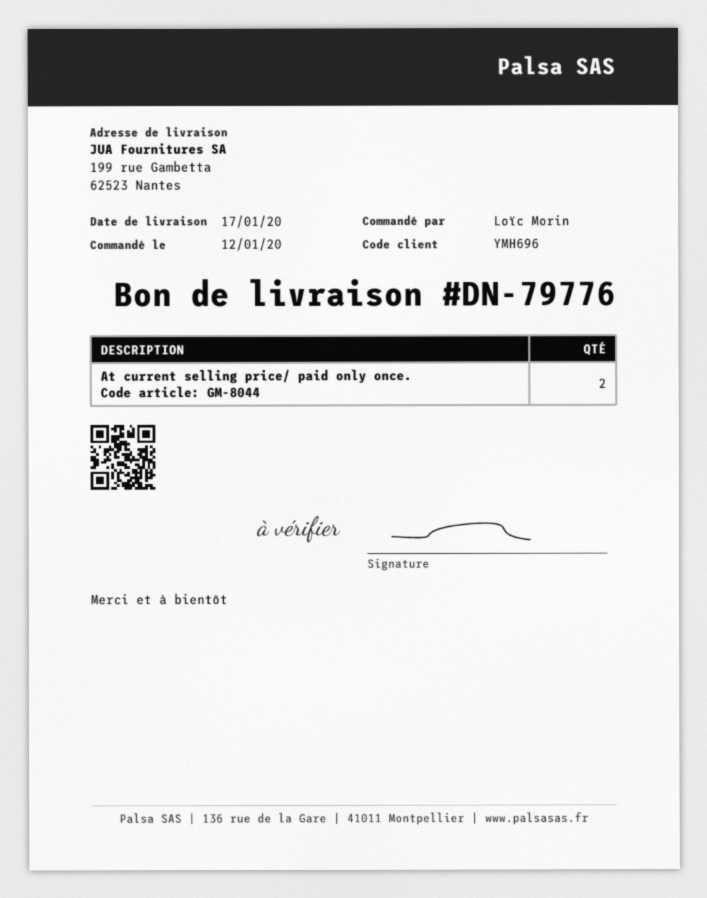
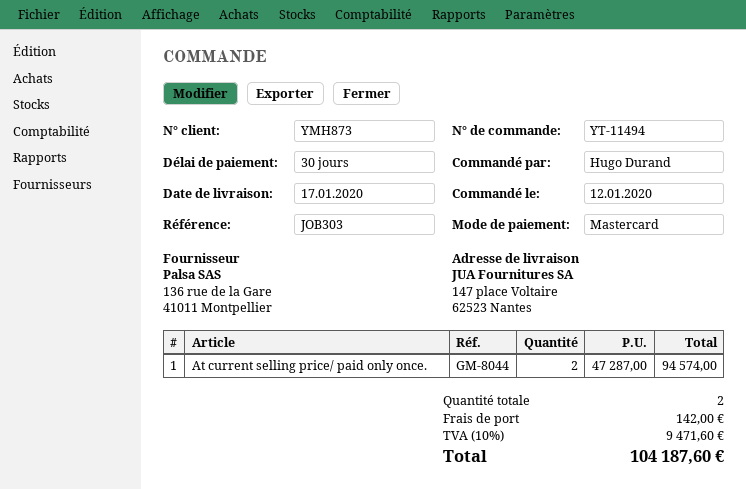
customer number: YMH696 -> YMH873
ordered by: Loïc Morin -> Hugo Durand
ship to: 199 rue Gambetta, 62523 Nantes -> 147 place Voltaire, 62523 Nantes

